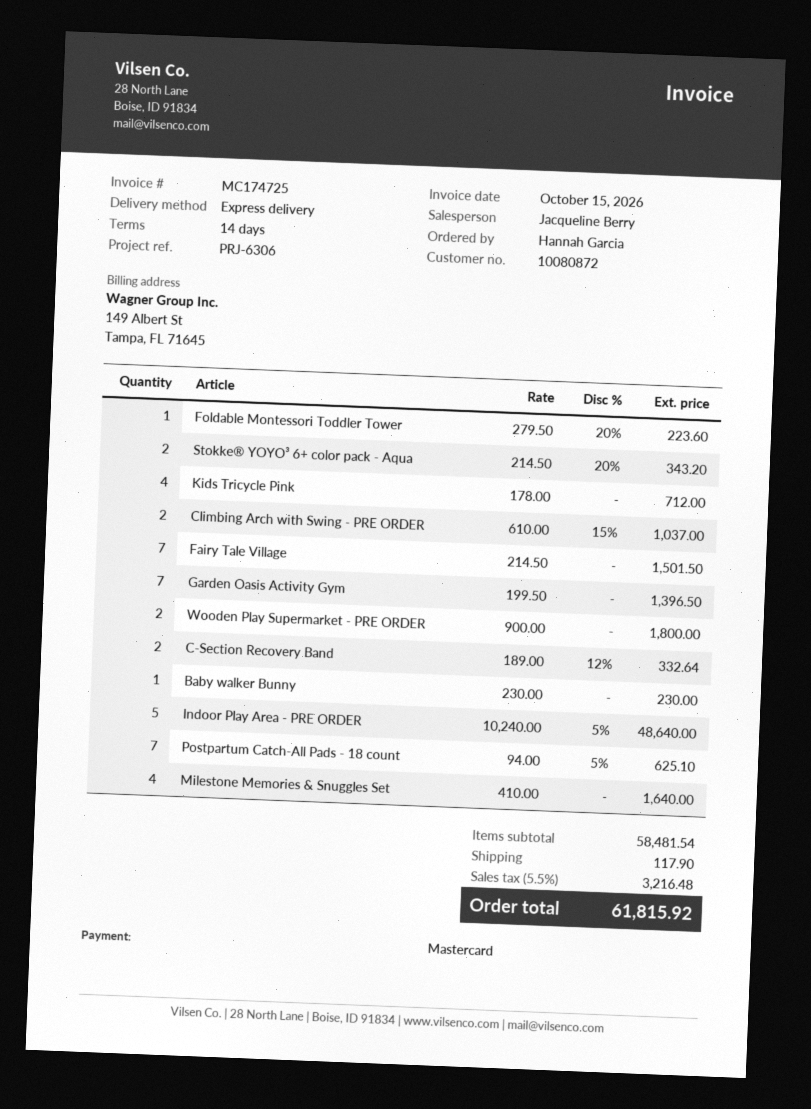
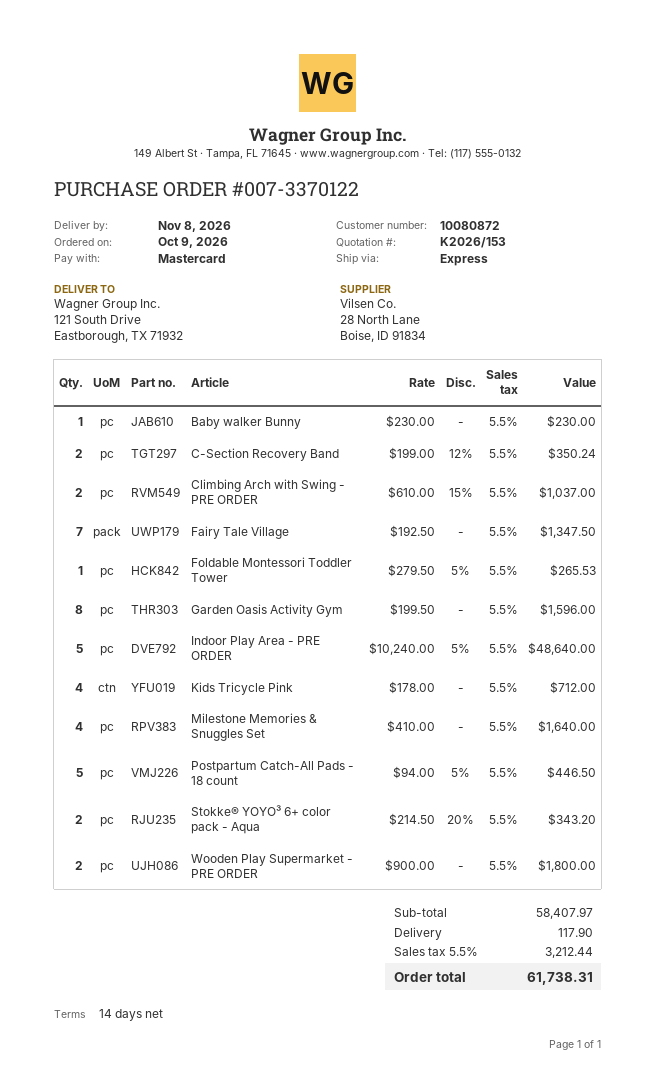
Foldable Montessori Toddler Tower: 1 x 279.50 - 20% = 223.60 -> 1 x 279.50 - 5% = 265.53
Fairy Tale Village: 7 x 214.50 = 1501.50 -> 7 x 192.50 = 1347.50
Garden Oasis Activity Gym: 7 x 199.50 = 1396.50 -> 8 x 199.50 = 1596.00
C-Section Recovery Band: 2 x 189.00 - 12% = 332.64 -> 2 x 199.00 - 12% = 350.24
Postpartum Catch-All Pads - 18 count: 7 x 94.00 - 5% = 625.10 -> 5 x 94.00 - 5% = 446.50
subtotal: 58481.54 -> 58407.97
tax: 5.5% = 3216.48 -> 5.5% = 3212.44
total: 61815.92 -> 61738.31

